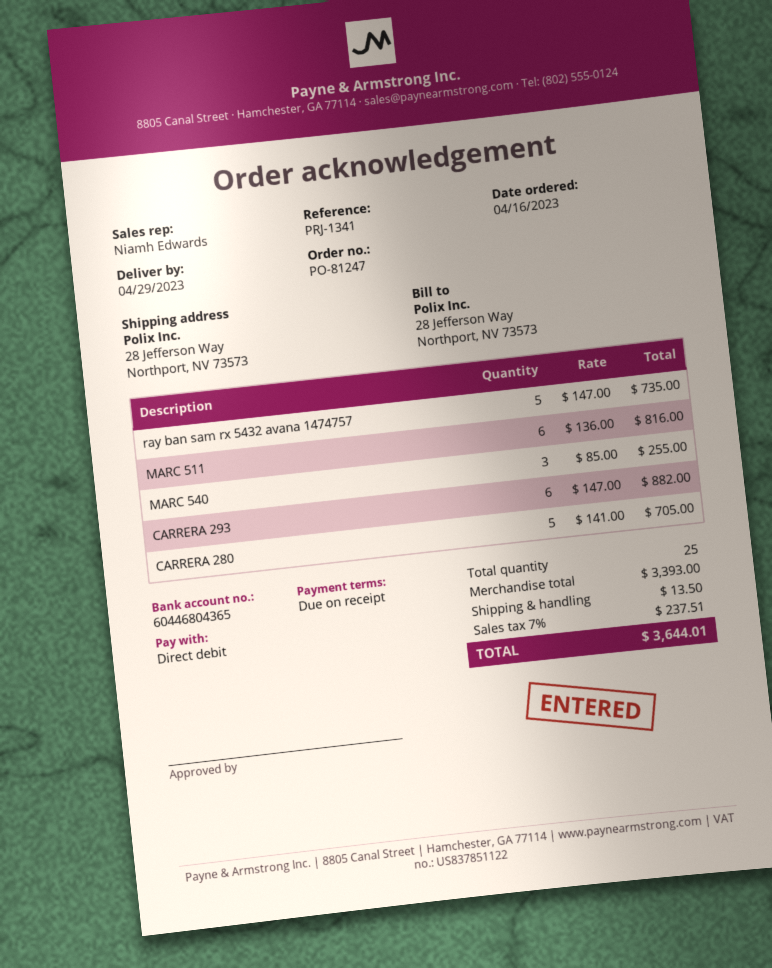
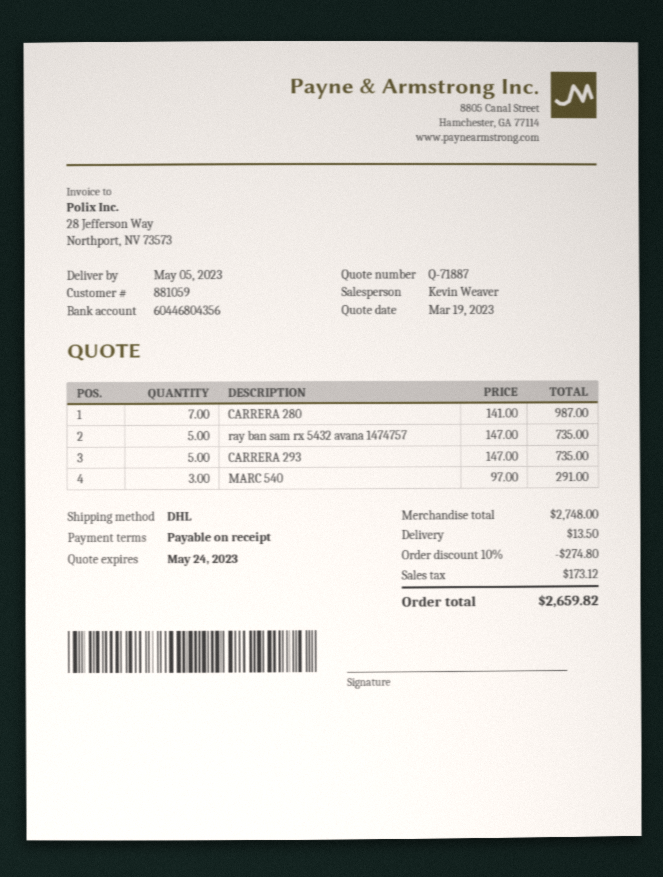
delivery date: 2023-04-29 -> 2023-05-05
sales rep: Niamh Edwards -> Kevin Weaver
bank account: 60446804365 -> 60446804356
MARC 511: 6 x 136.00 = 816.00 -> none
MARC 540: 3 x 85.00 = 255.00 -> 3 x 97.00 = 291.00
CARRERA 293: 6 x 147.00 = 882.00 -> 5 x 147.00 = 735.00
CARRERA 280: 5 x 141.00 = 705.00 -> 7 x 141.00 = 987.00
subtotal: 3393.00 -> 2748.00
discount: none -> 10% = 274.80
tax: 237.51 -> 173.12
total: 3644.01 -> 2659.82

